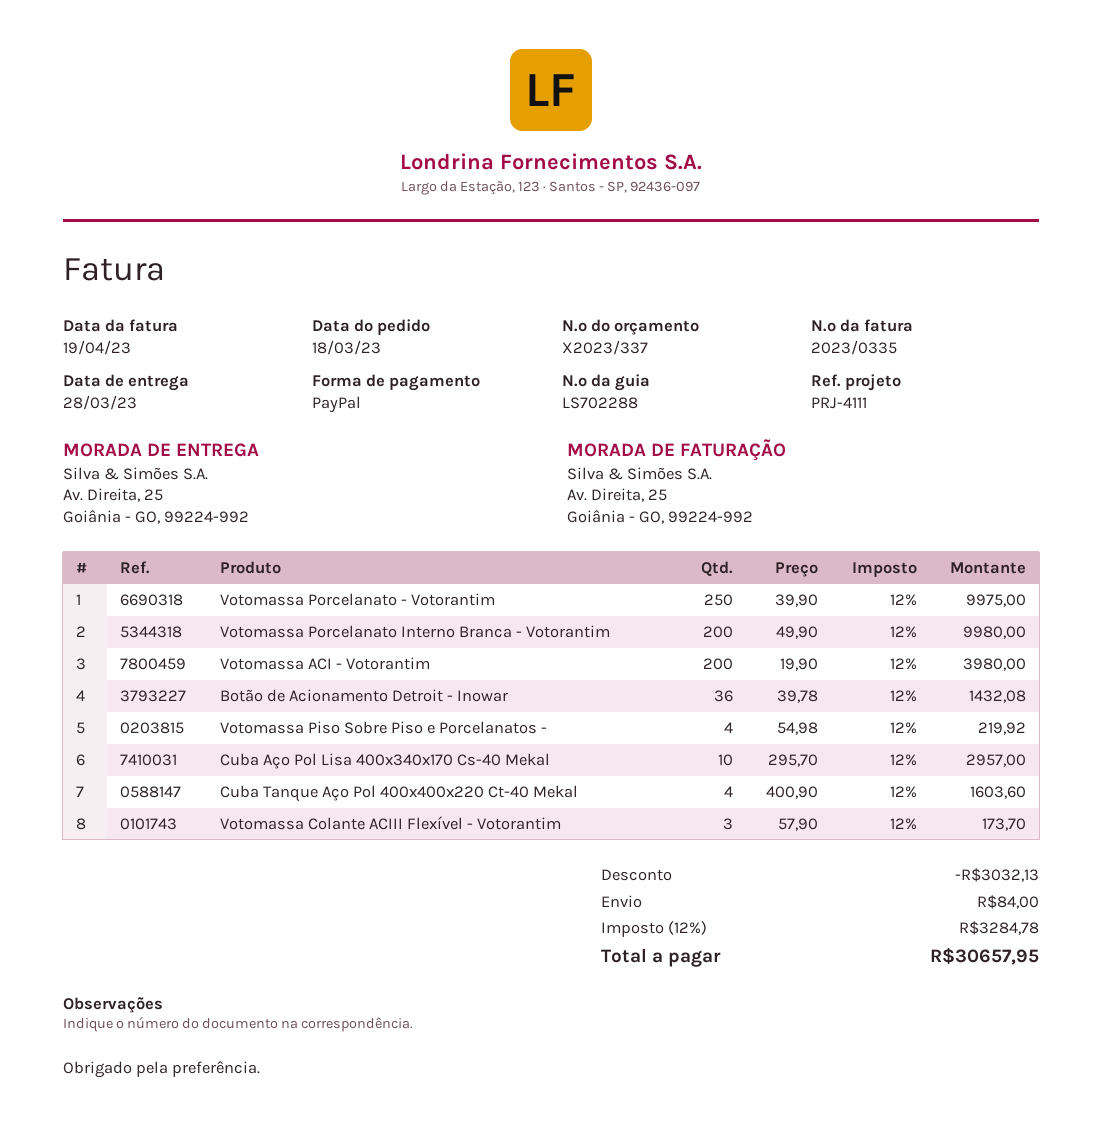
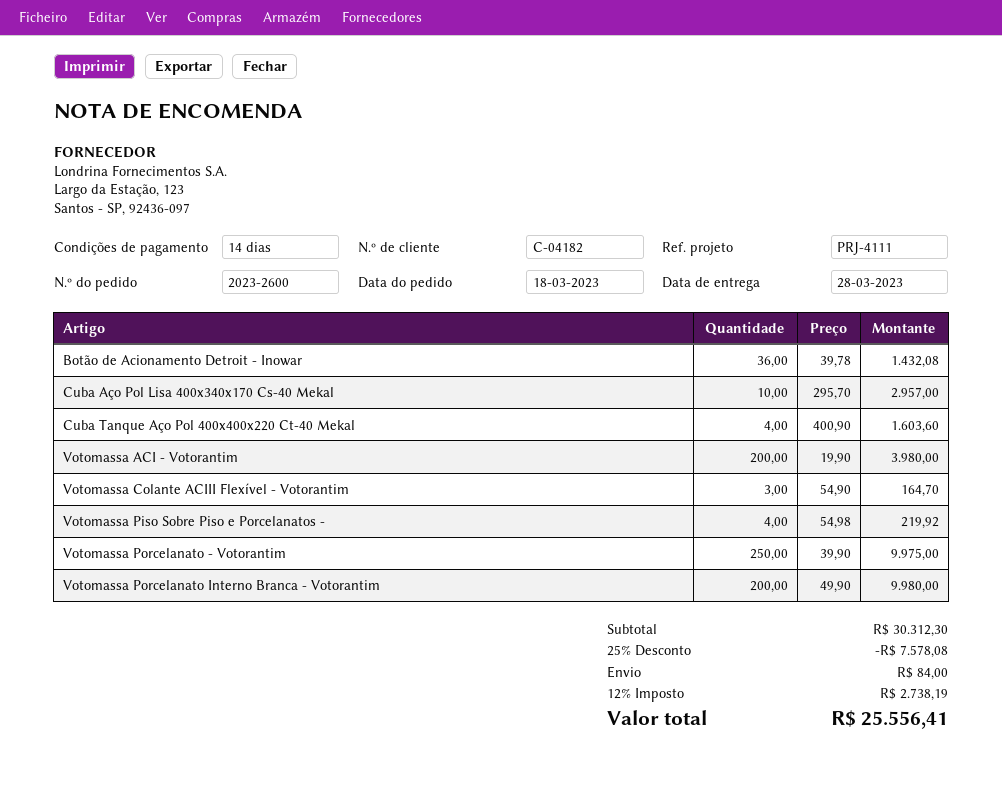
Votomassa Colante ACIII Flexível - Votorantim: 3 x 57.90 = 173.70 -> 3 x 54.90 = 164.70
discount: 3032.13 -> 7578.08
tax: 12% = 3284.78 -> 12% = 2738.19
total: 30657.95 -> 25556.41

